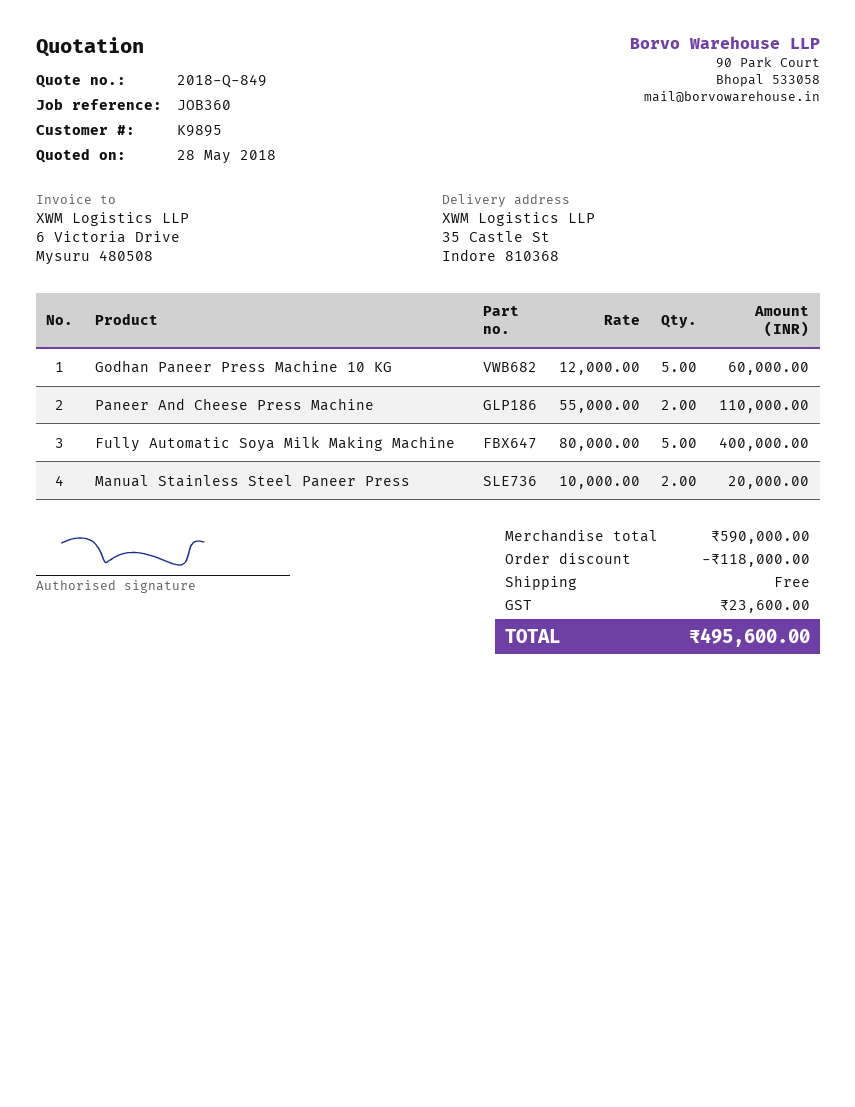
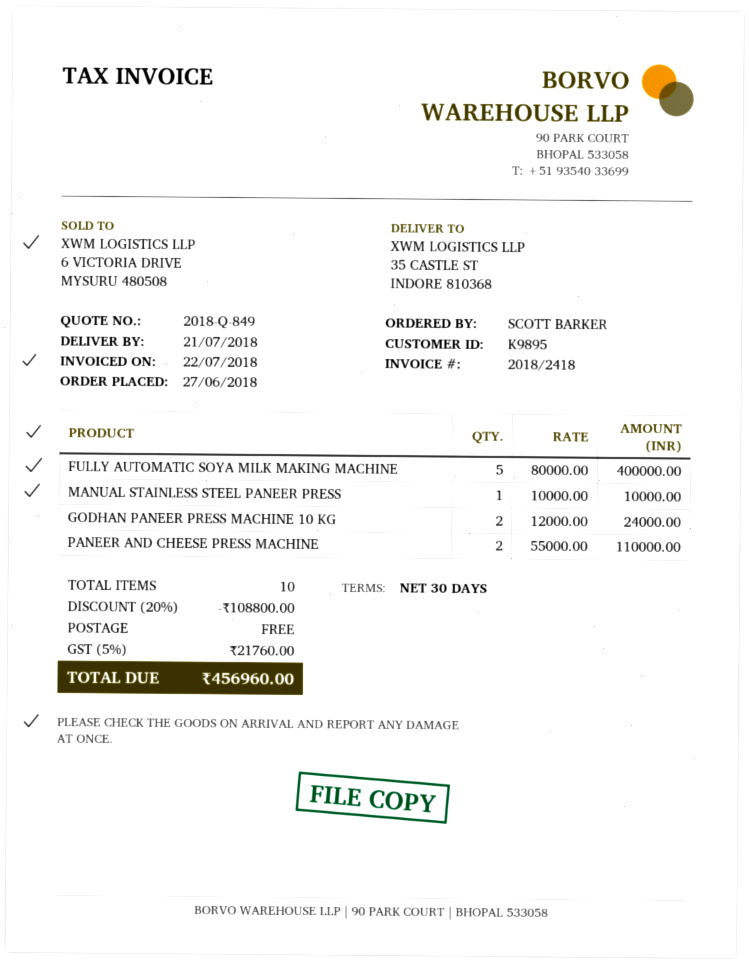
Godhan Paneer Press Machine 10 KG: 5 x 12000.00 = 60000.00 -> 2 x 12000.00 = 24000.00
Manual Stainless Steel Paneer Press: 2 x 10000.00 = 20000.00 -> 1 x 10000.00 = 10000.00
discount: 118000.00 -> 108800.00
tax: 23600.00 -> 21760.00
total: 495600.00 -> 456960.00

